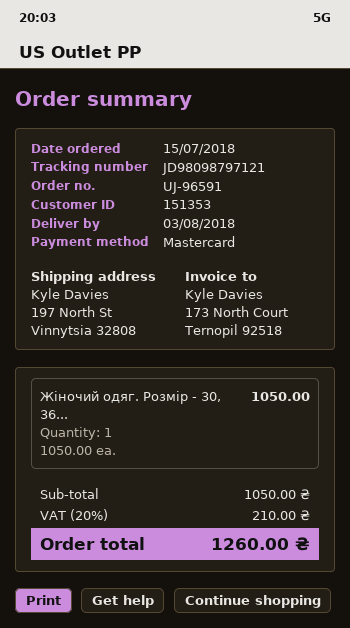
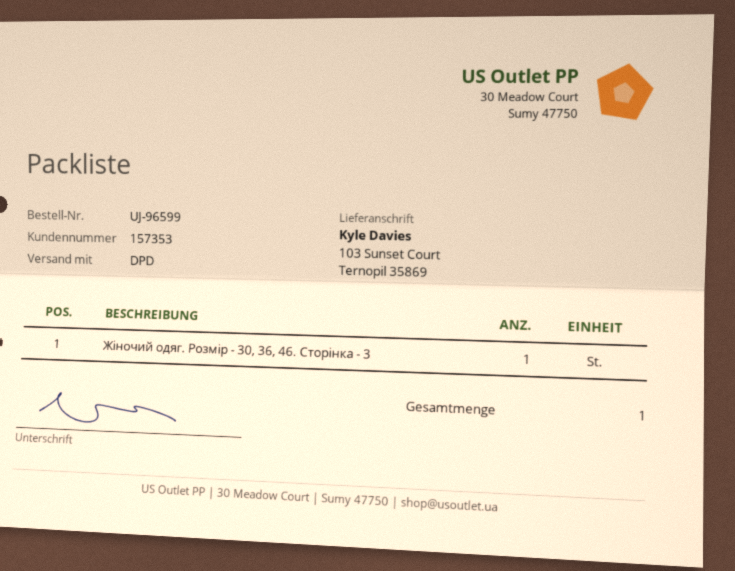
order number: UJ-96591 -> UJ-96599
customer number: 151353 -> 157353
ship to: 197 North St, Vinnytsia 32808 -> 103 Sunset Court, Ternopil 35869

